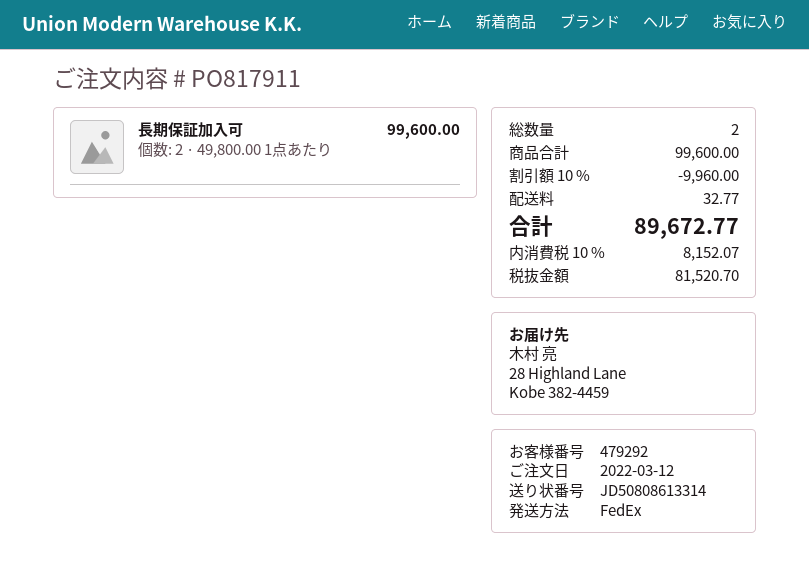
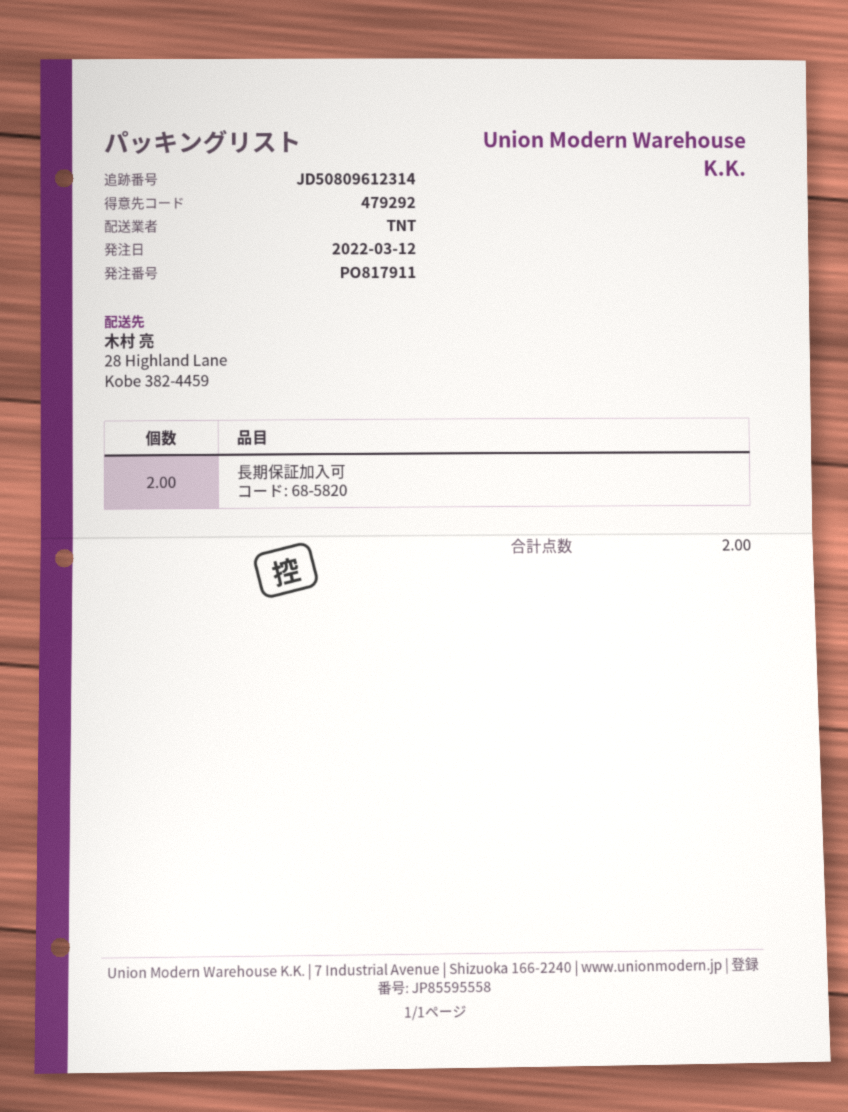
shipping method: FedEx -> TNT
tracking number: JD50808613314 -> JD50809612314

